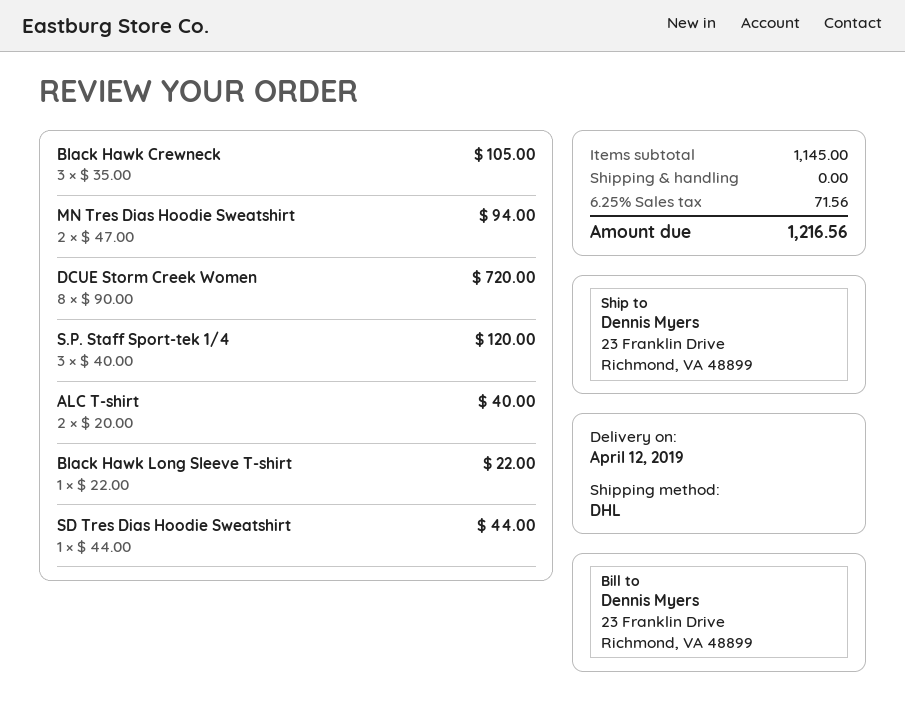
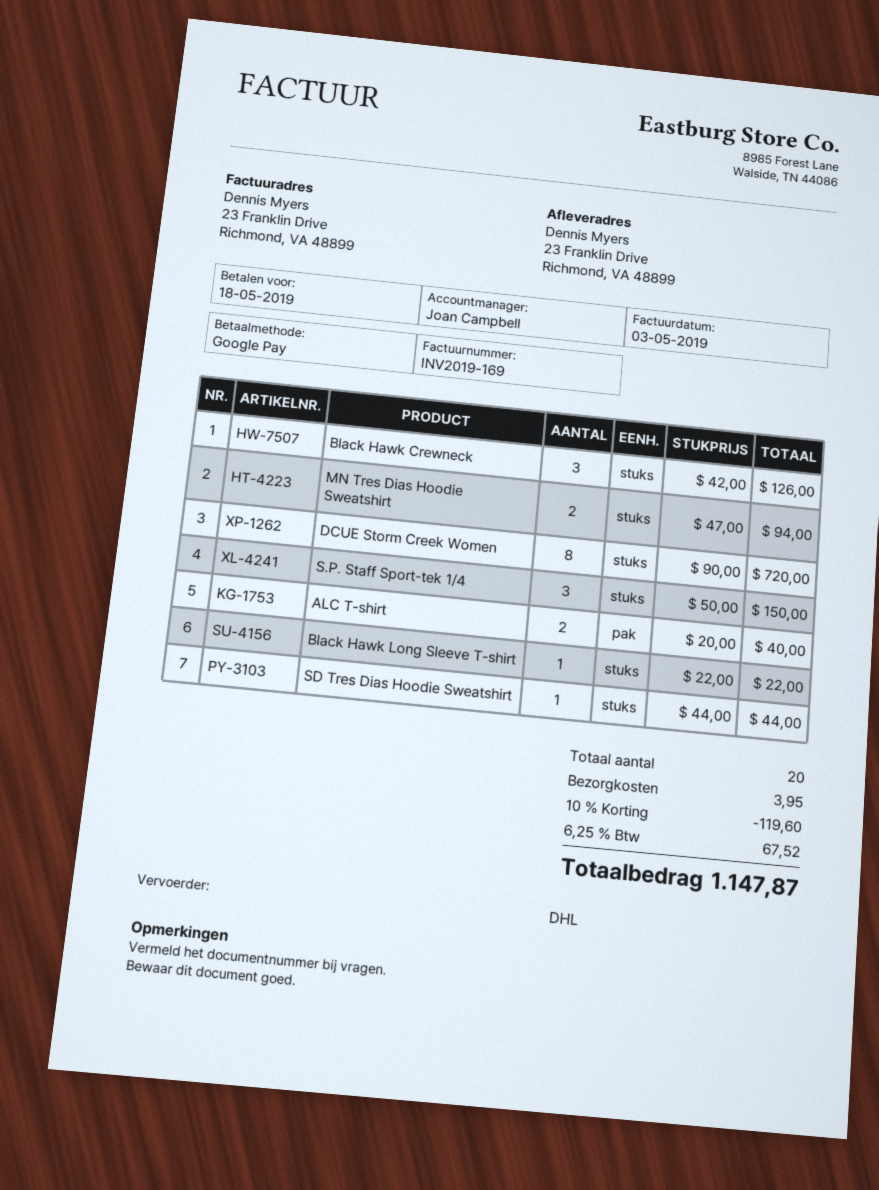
Black Hawk Crewneck: 3 x 35.00 = 105.00 -> 3 x 42.00 = 126.00
S.P. Staff Sport-tek 1/4: 3 x 40.00 = 120.00 -> 3 x 50.00 = 150.00
discount: none -> 10% = 119.60
shipping: 0.00 -> 3.95
tax: 6.25% = 71.56 -> 6.25% = 67.52
total: 1216.56 -> 1147.87

